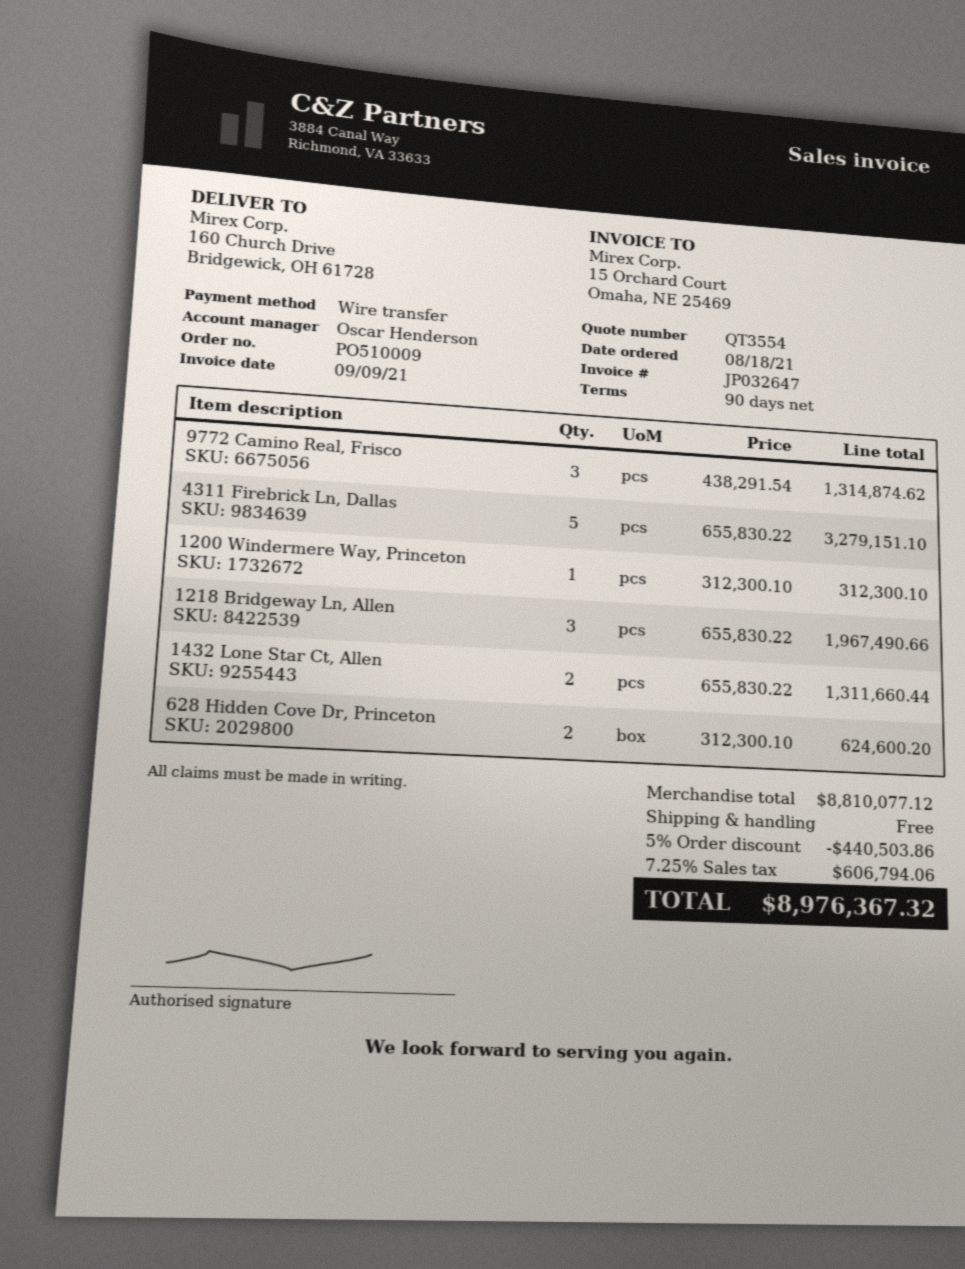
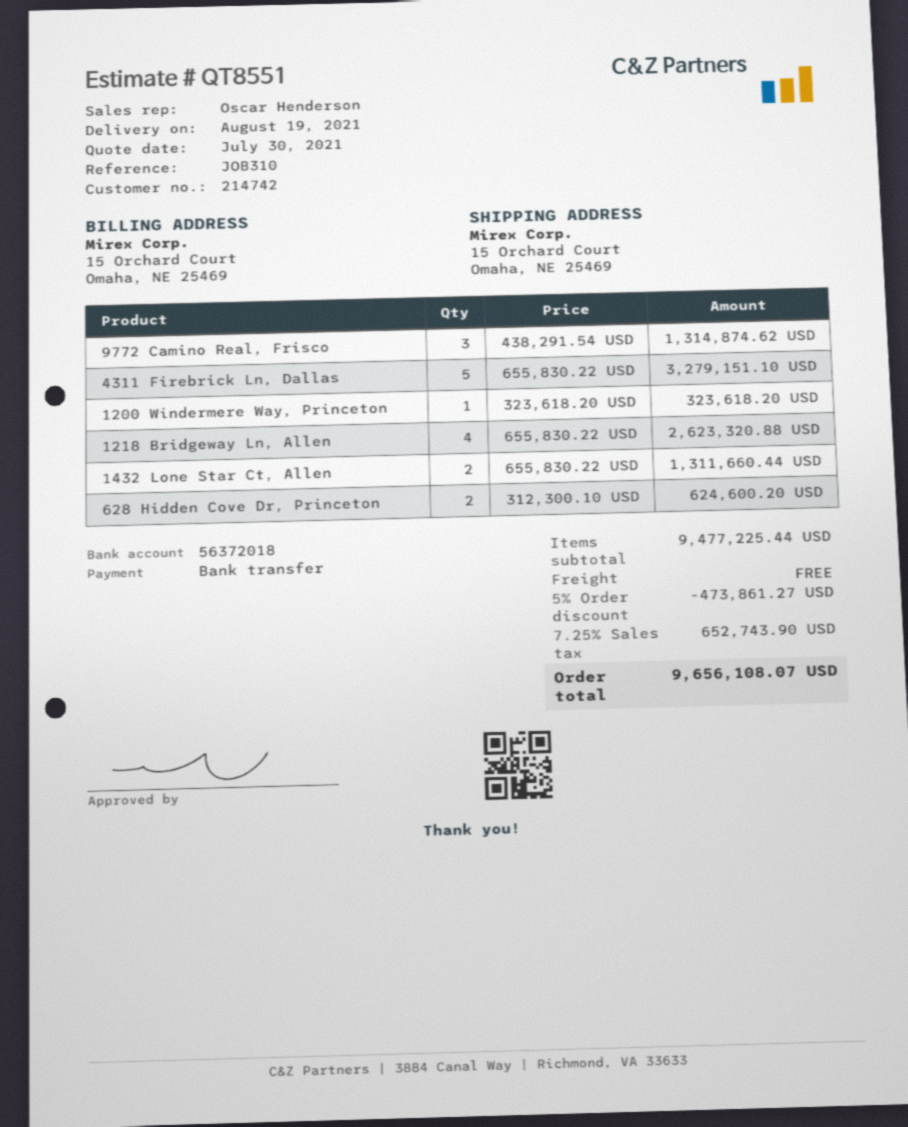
quote number: QT3554 -> QT8551
ship to: 160 Church Drive, Bridgewick, OH 61728 -> 15 Orchard Court, Omaha, NE 25469
1200 Windermere Way, Princeton: 1 x 312300.10 = 312300.10 -> 1 x 323618.20 = 323618.20
1218 Bridgeway Ln, Allen: 3 x 655830.22 = 1967490.66 -> 4 x 655830.22 = 2623320.88
subtotal: 8810077.12 -> 9477225.44
discount: 5% = 440503.86 -> 5% = 473861.27
tax: 7.25% = 606794.06 -> 7.25% = 652743.90
total: 8976367.32 -> 9656108.07

